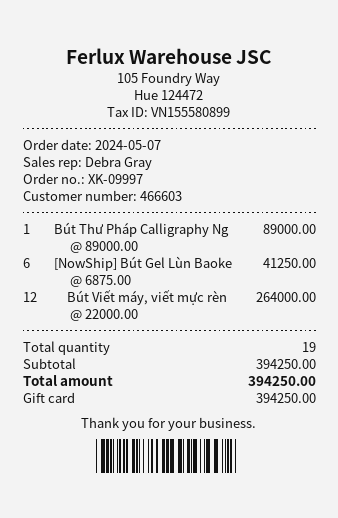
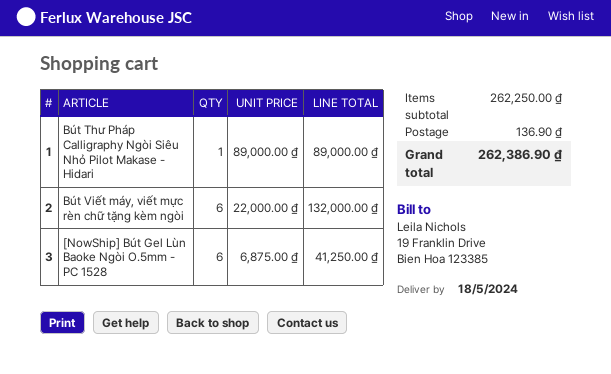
Bút Viết máy, viết mực rèn: 12 x 22000.00 = 264000.00 -> 6 x 22000.00 = 132000.00
subtotal: 394250.00 -> 262250.00
shipping: none -> 136.90
total: 394250.00 -> 262386.90

